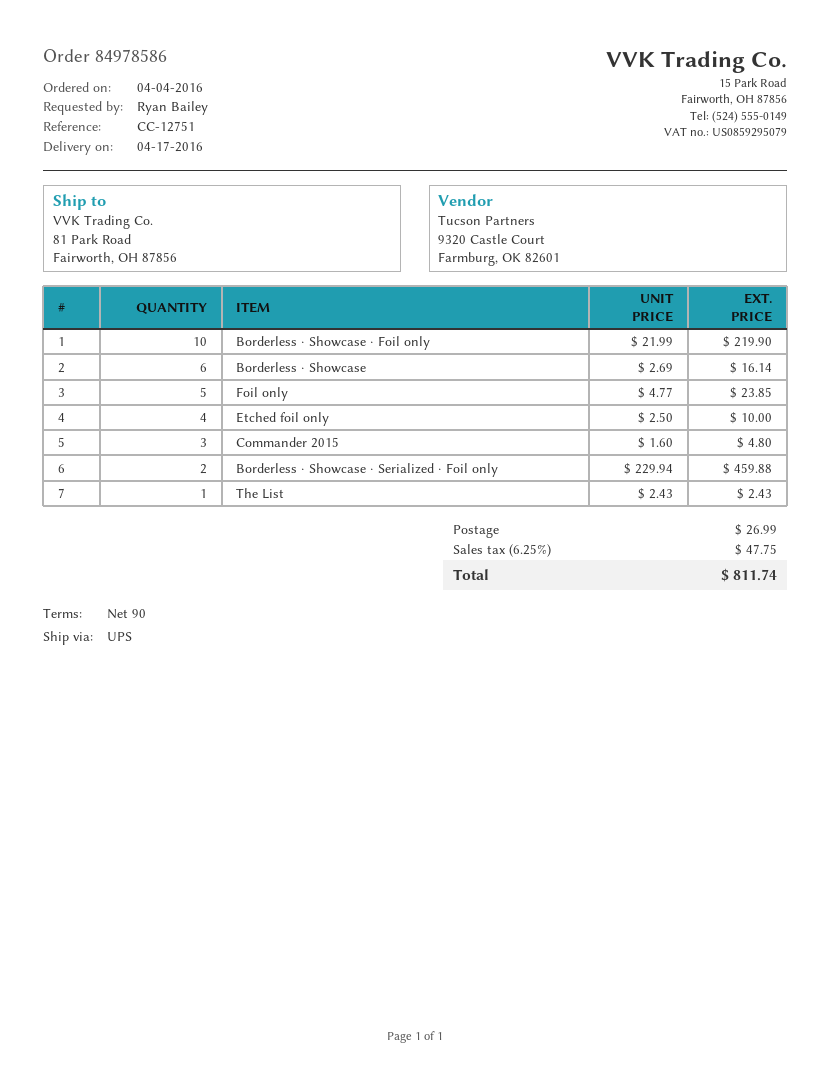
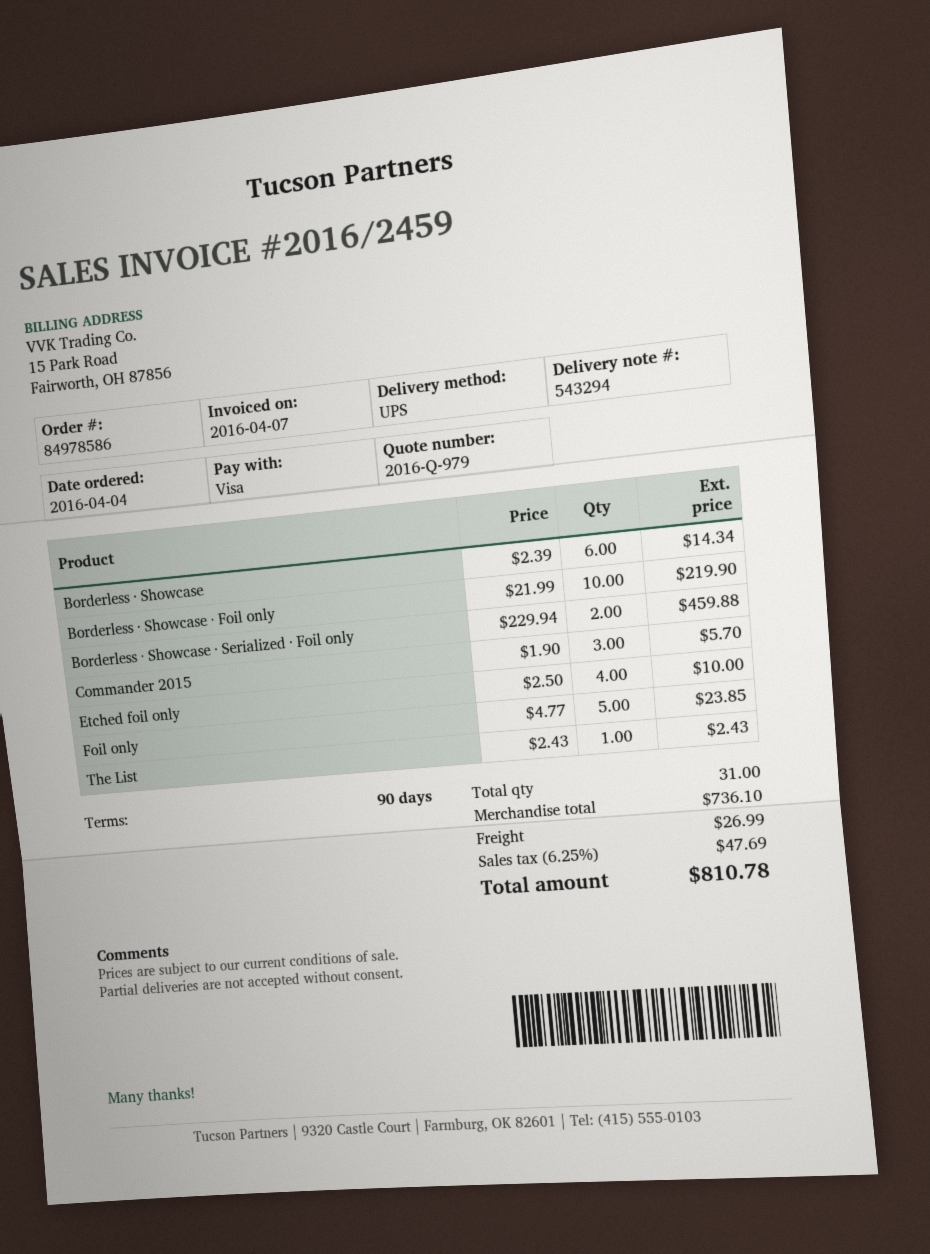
Borderless · Showcase: 6 x 2.69 = 16.14 -> 6 x 2.39 = 14.34
Commander 2015: 3 x 1.60 = 4.80 -> 3 x 1.90 = 5.70
tax: 6.25% = 47.75 -> 6.25% = 47.69
total: 811.74 -> 810.78

